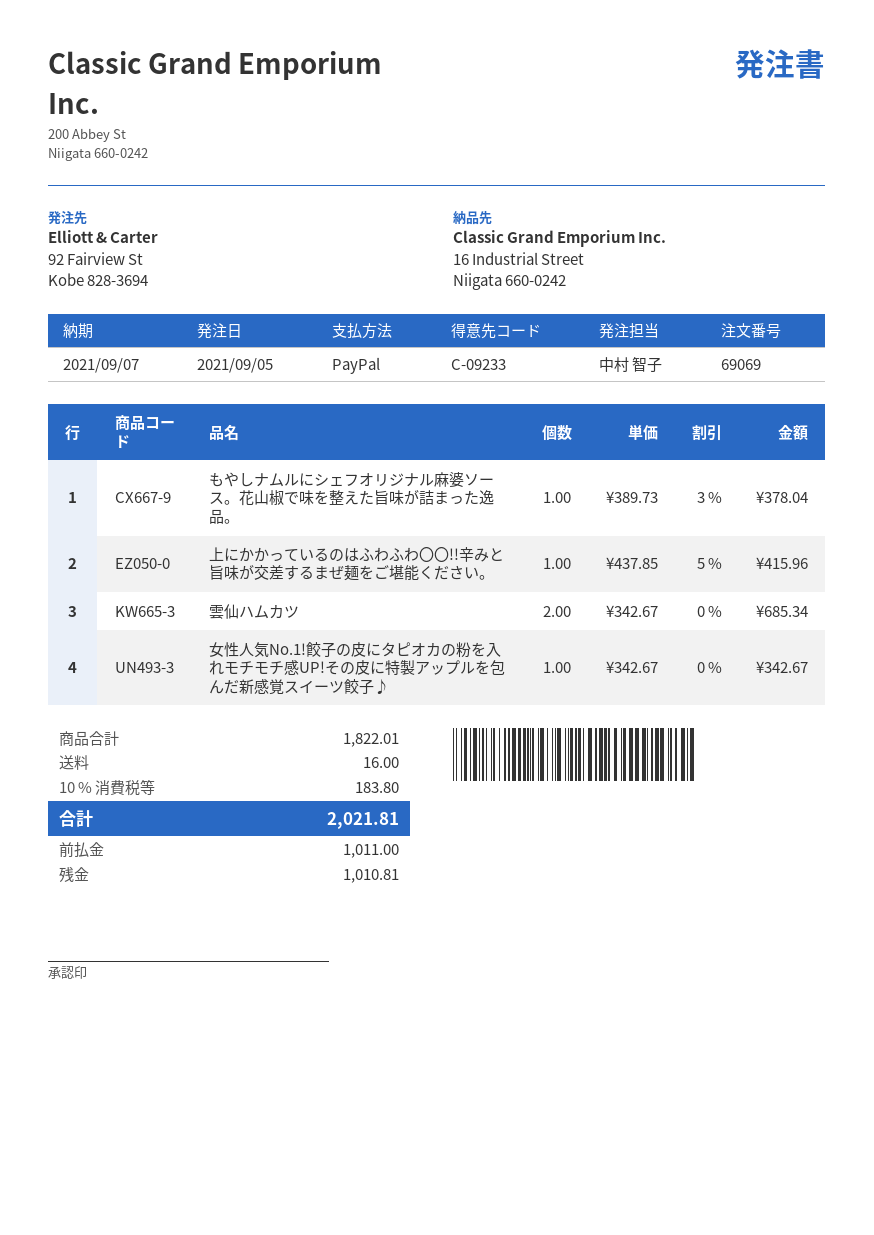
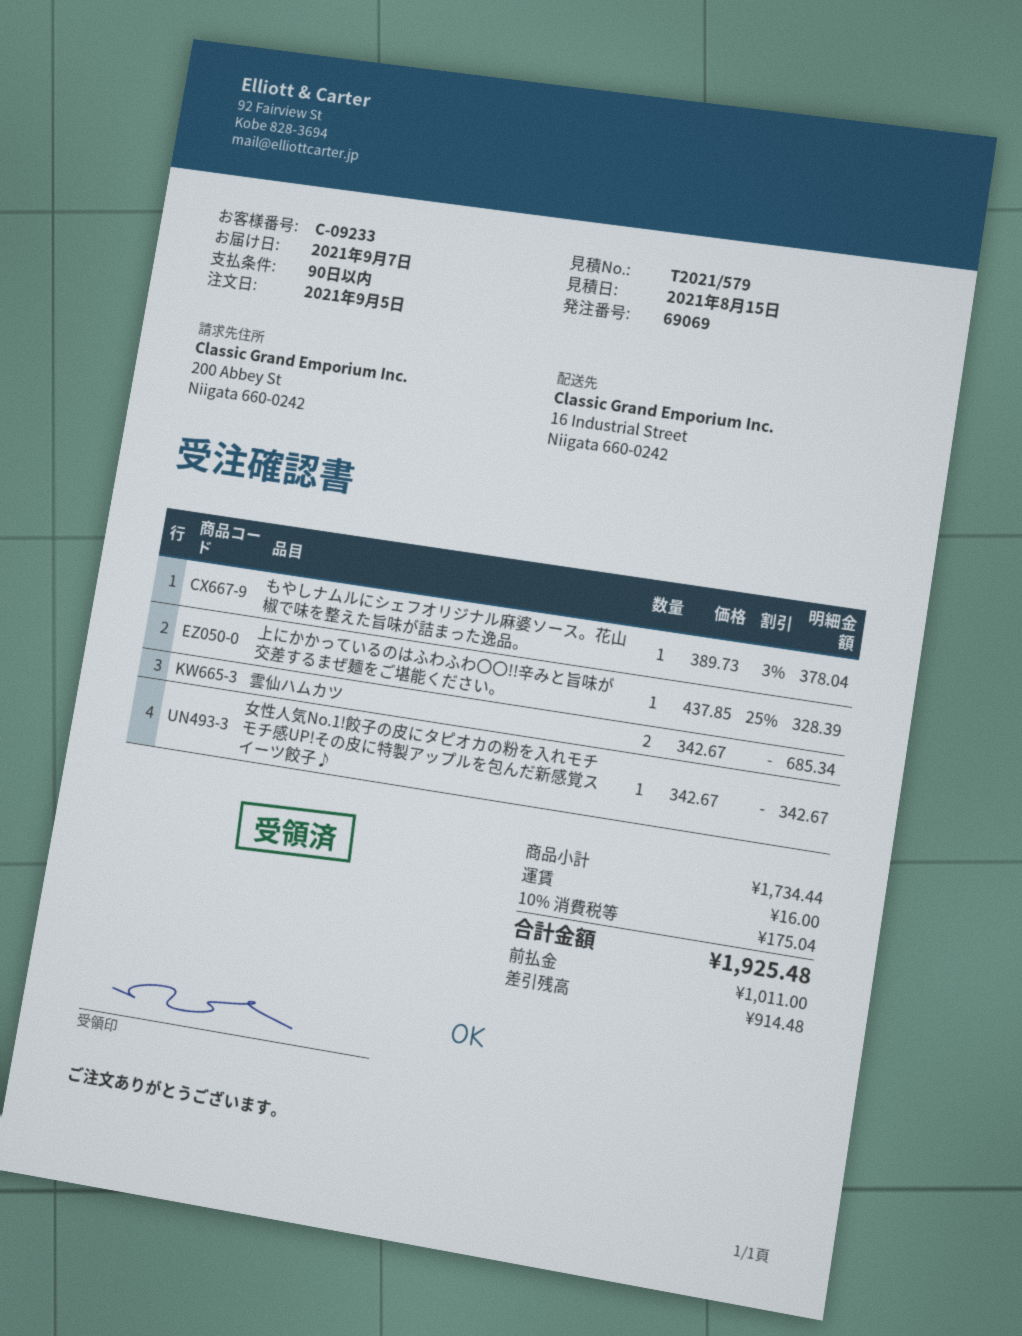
上にかかっているのはふわふわ〇〇!!辛みと旨味が交差するまぜ麺をご堪能ください。: 1 x 437.85 - 5% = 415.96 -> 1 x 437.85 - 25% = 328.39
subtotal: 1822.01 -> 1734.44
tax: 10% = 183.80 -> 10% = 175.04
total: 2021.81 -> 1925.48
balance: 1010.81 -> 914.48

